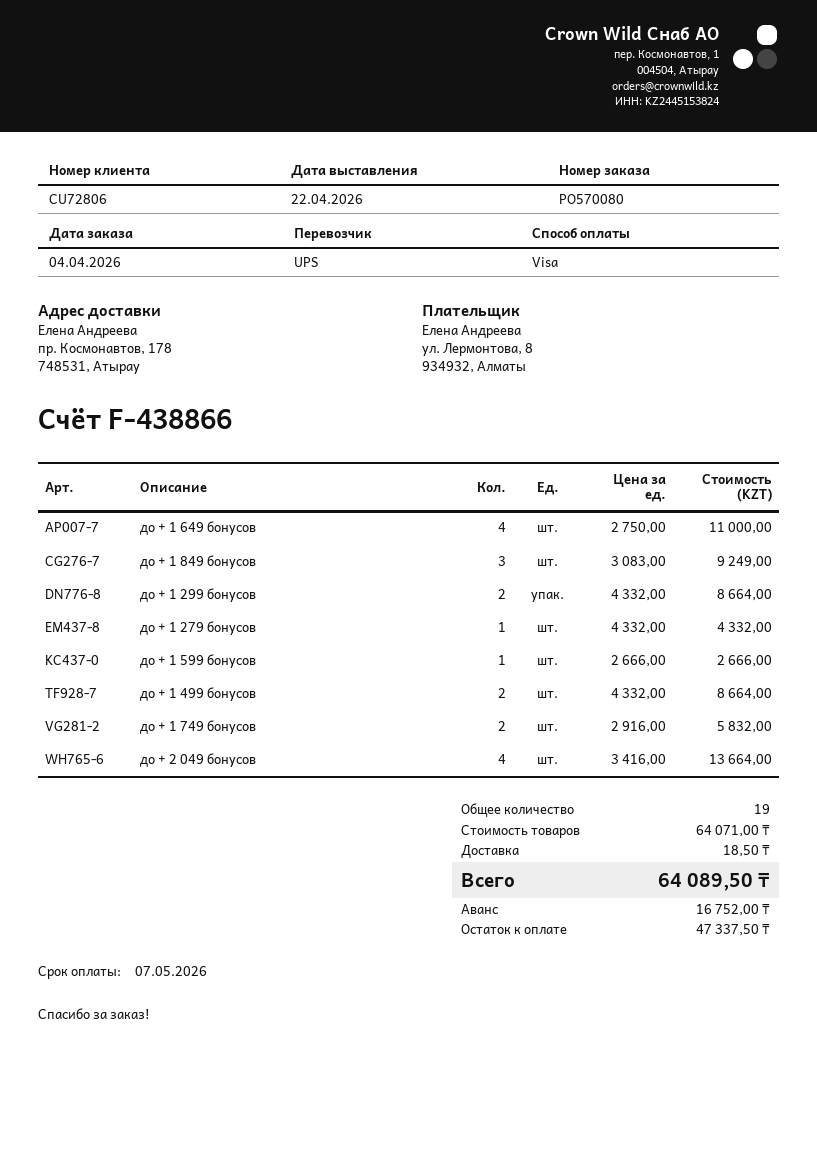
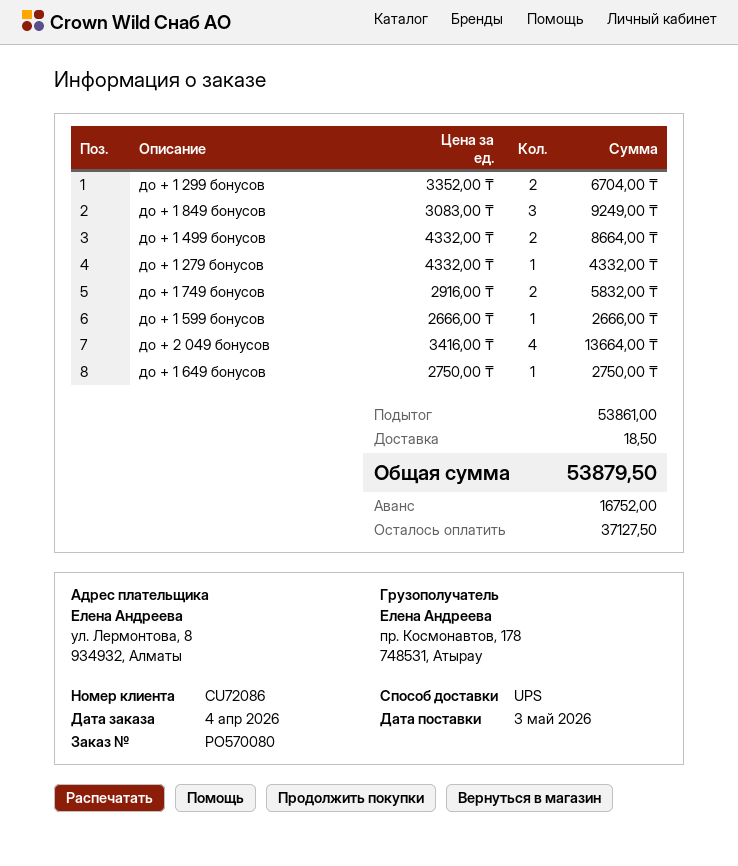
customer number: CU72806 -> CU72086
до + 1 649 бонусов: 4 x 2750.00 = 11000.00 -> 1 x 2750.00 = 2750.00
до + 1 299 бонусов: 2 x 4332.00 = 8664.00 -> 2 x 3352.00 = 6704.00
subtotal: 64071.00 -> 53861.00
total: 64089.50 -> 53879.50
balance: 47337.50 -> 37127.50

